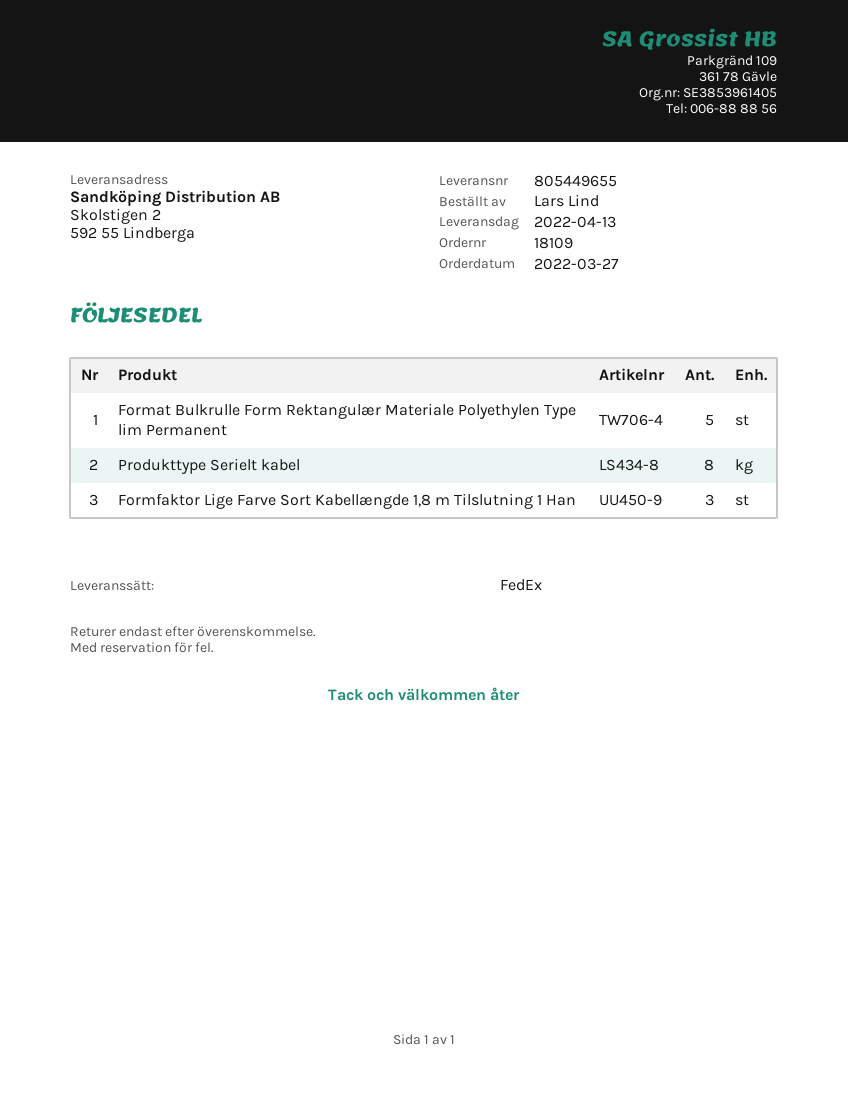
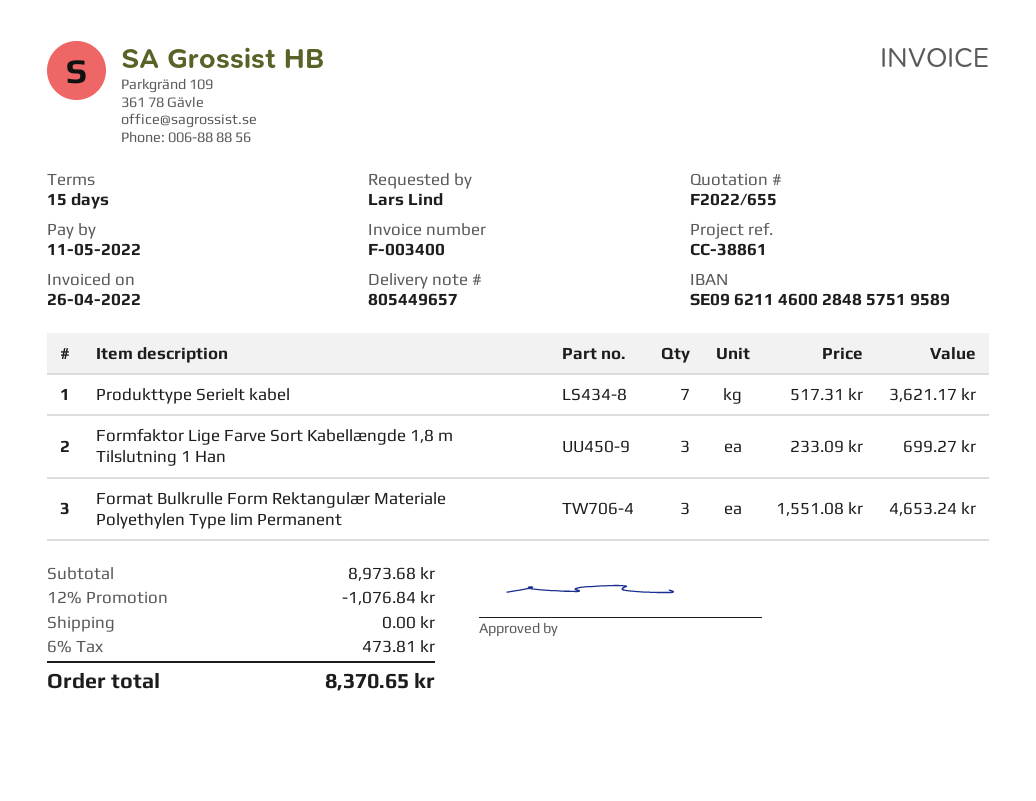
delivery note number: 805449655 -> 805449657
Format Bulkrulle Form Rektangulær Materiale Polyethylen Type lim Permanent: 5 -> 3
Produkttype Serielt kabel: 8 -> 7

